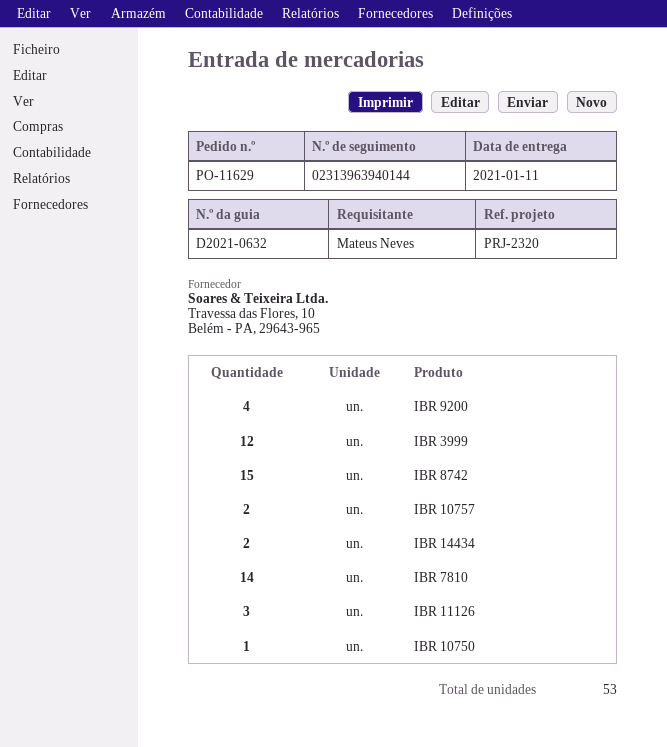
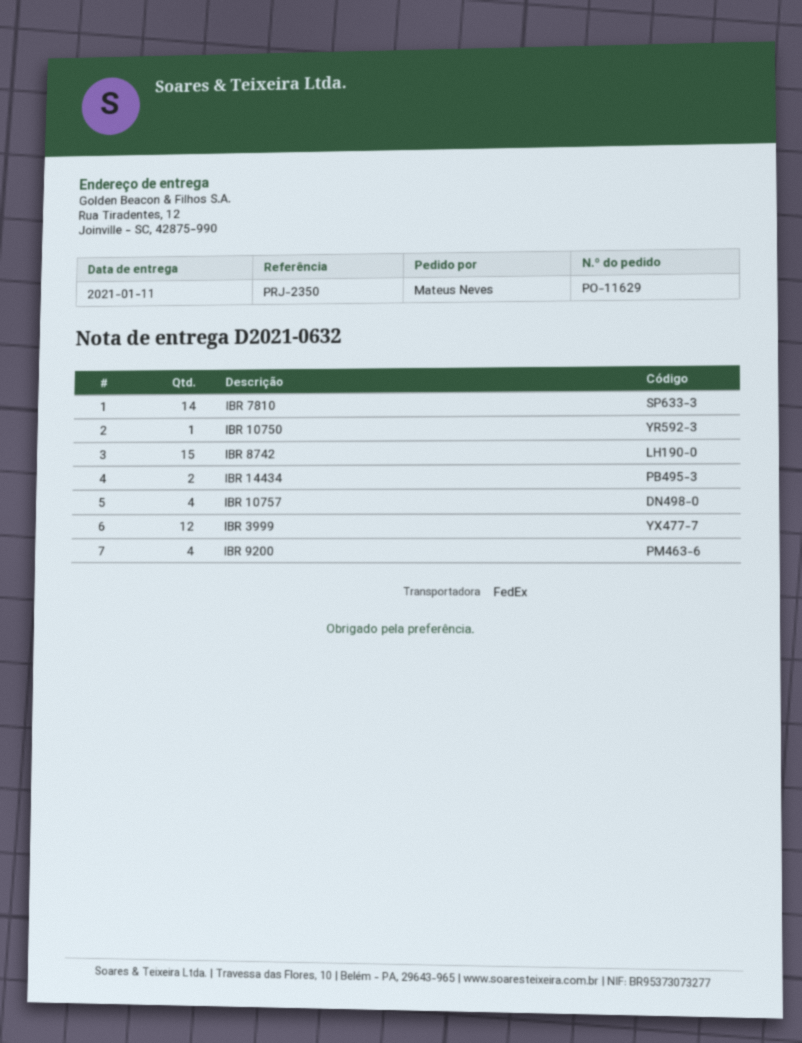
reference: PRJ-2320 -> PRJ-2350
IBR 10757: 2 -> 4
IBR 11126: 3 -> none

